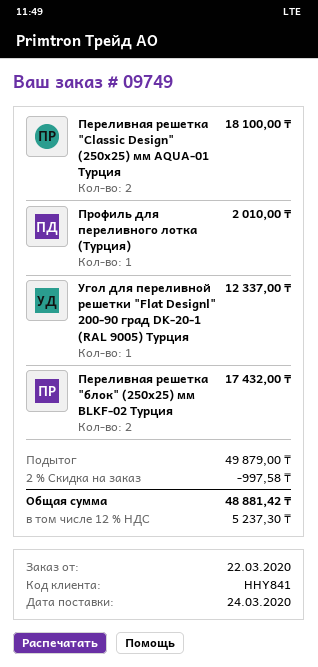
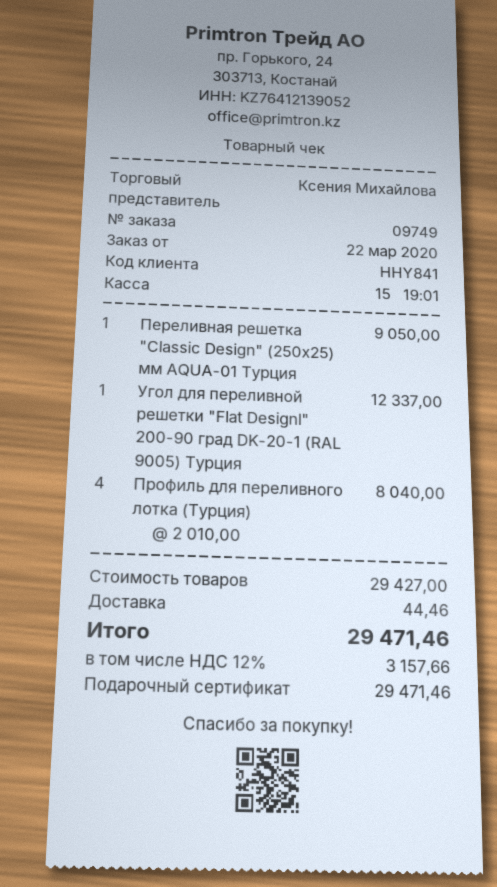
Переливная решетка "Classic Design" (250х25) мм AQUA-01 Турция: 2 for 18100.00 -> 1 for 9050.00
Профиль для переливного лотка (Турция): 1 for 2010.00 -> 4 for 8040.00
Переливная решетка "блок" (250х25) мм BLKF-02 Турция: 2 for 17432.00 -> none
subtotal: 49879.00 -> 29427.00
discount: 2% = 997.58 -> none
shipping: none -> 44.46
tax: 12% = 5237.30 -> 12% = 3157.66
total: 48881.42 -> 29471.46

